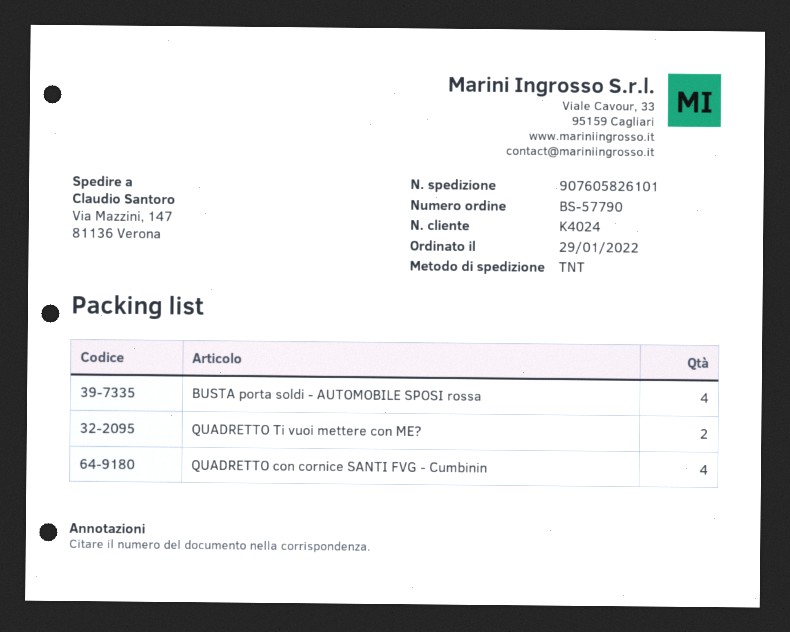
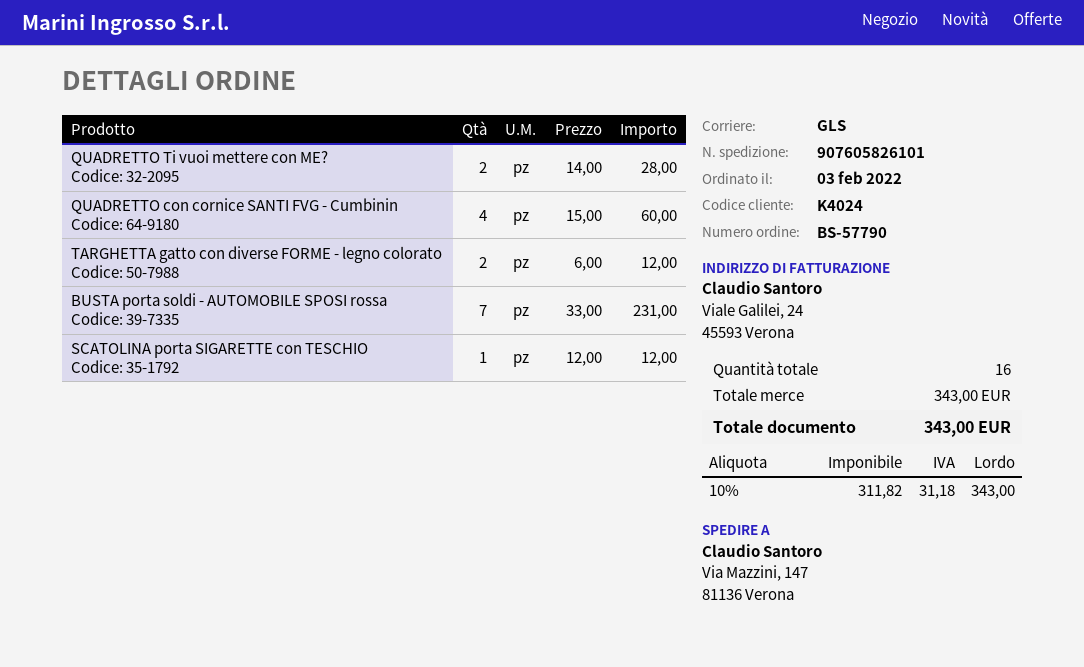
order date: 2022-01-29 -> 2022-02-03
shipping method: TNT -> GLS
BUSTA porta soldi - AUTOMOBILE SPOSI rossa: 4 -> 7
TARGHETTA gatto con diverse FORME - legno colorato: none -> 2
SCATOLINA porta SIGARETTE con TESCHIO: none -> 1

